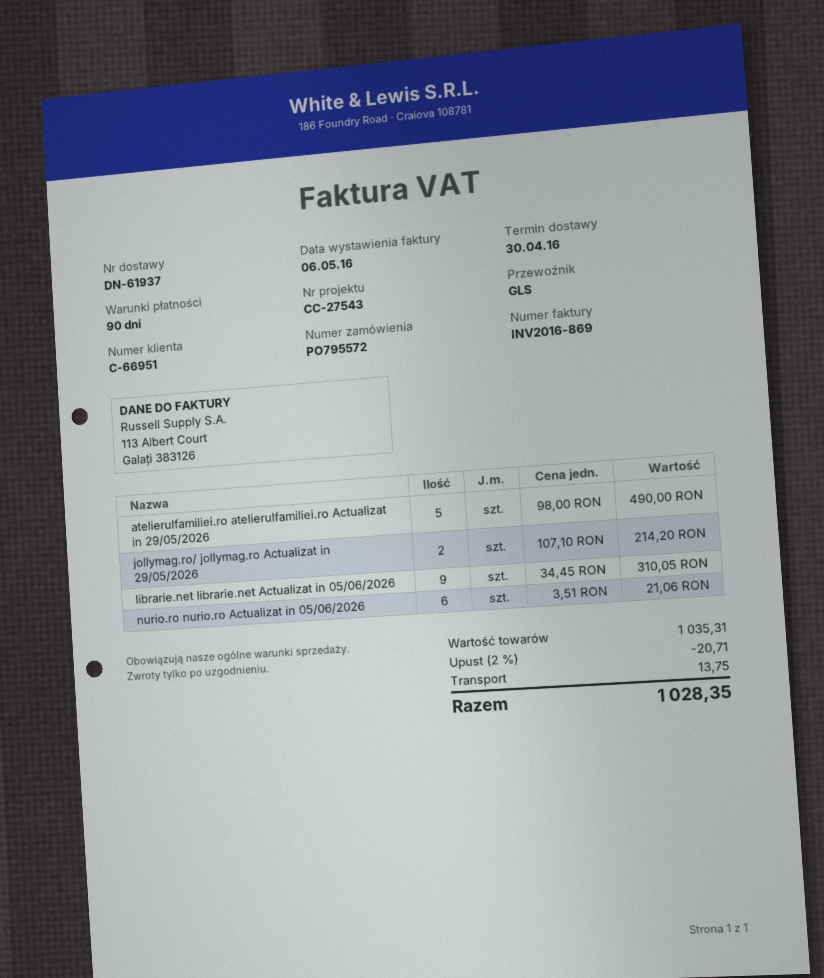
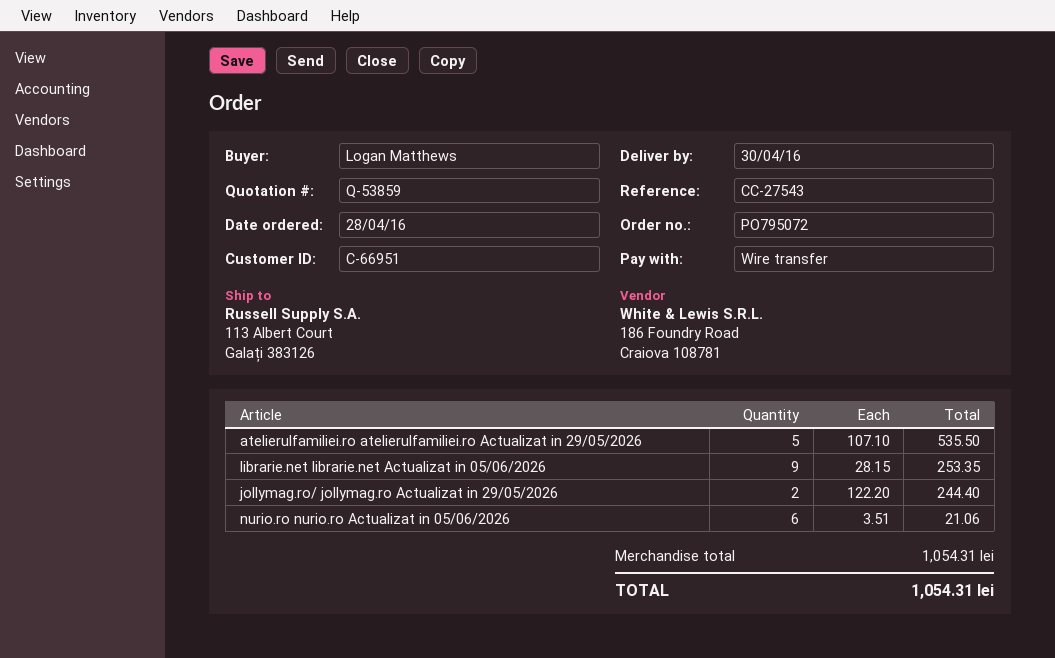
order number: PO795572 -> PO795072
atelierulfamiliei.ro atelierulfamiliei.ro Actualizat in 29/05/2026: 5 x 98.00 = 490.00 -> 5 x 107.10 = 535.50
jollymag.ro/ jollymag.ro Actualizat in 29/05/2026: 2 x 107.10 = 214.20 -> 2 x 122.20 = 244.40
librarie.net librarie.net Actualizat in 05/06/2026: 9 x 34.45 = 310.05 -> 9 x 28.15 = 253.35
subtotal: 1035.31 -> 1054.31
discount: 2% = 20.71 -> none
shipping: 13.75 -> none
total: 1028.35 -> 1054.31

